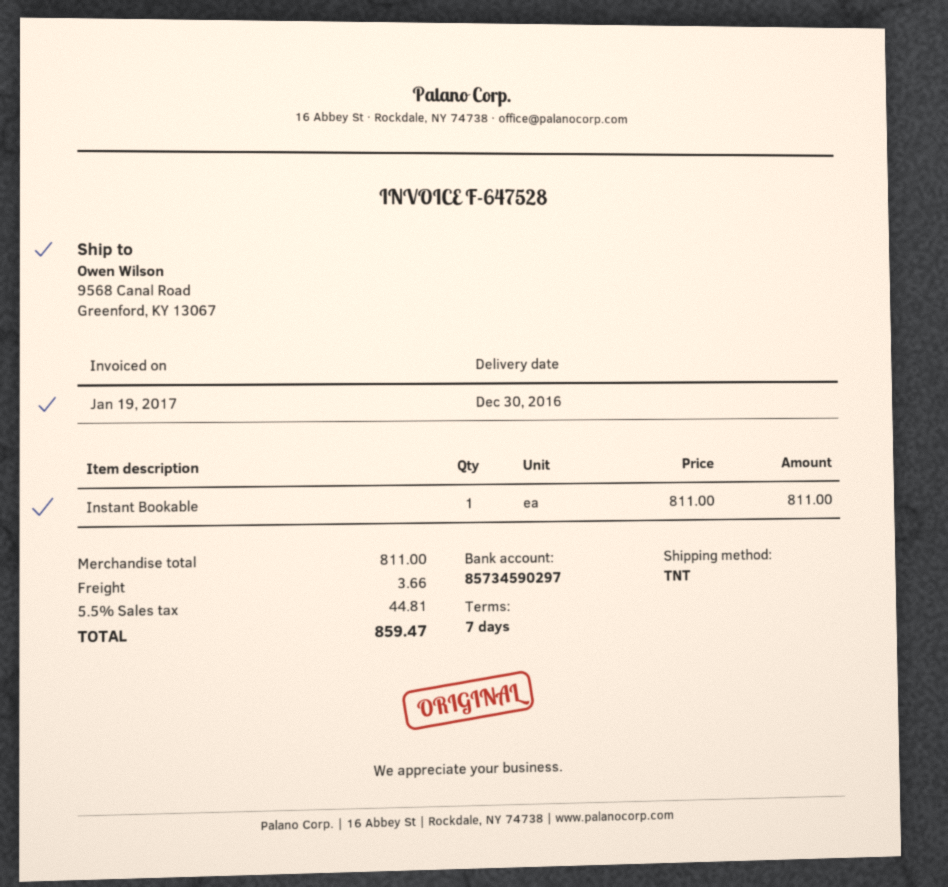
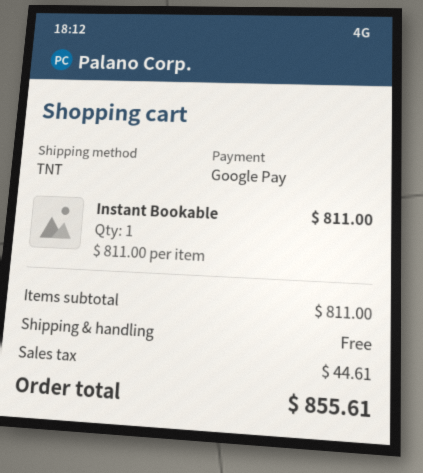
shipping: 3.66 -> 0.00
tax: 44.81 -> 44.61
total: 859.47 -> 855.61

